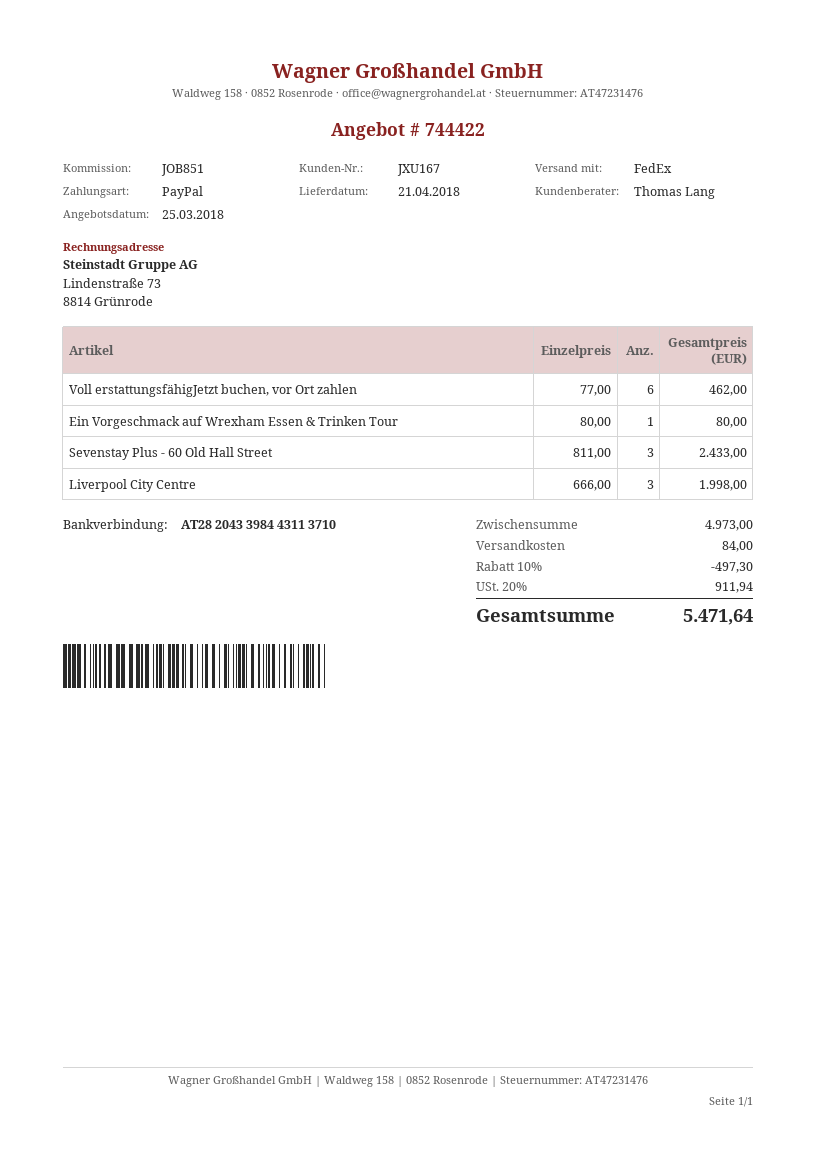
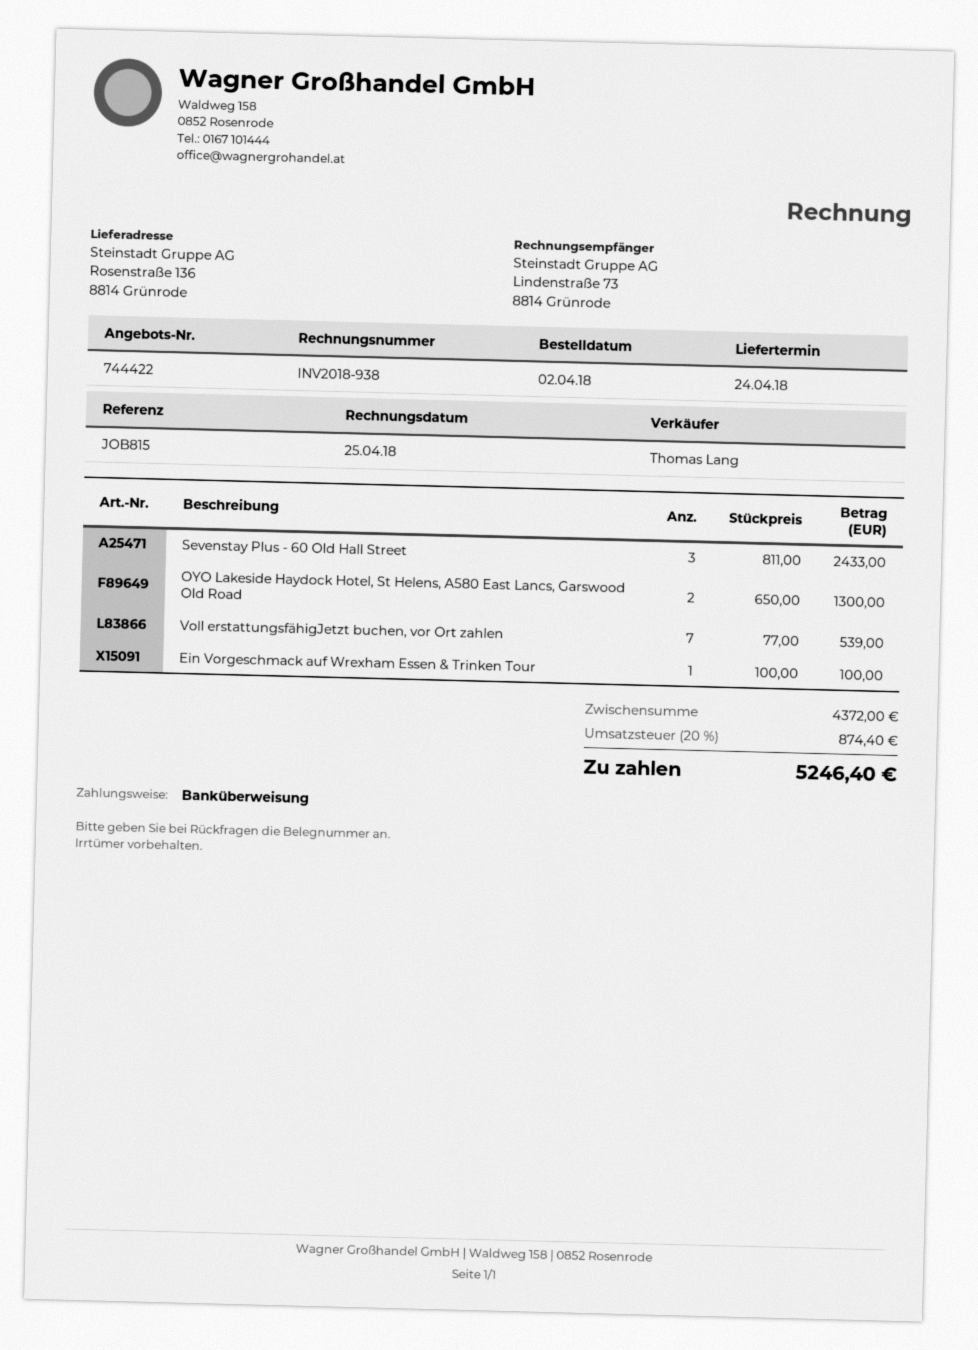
delivery date: 2018-04-21 -> 2018-04-24
reference: JOB851 -> JOB815
payment method: PayPal -> bank transfer
Voll erstattungsfähigJetzt buchen, vor Ort zahlen: 6 x 77.00 = 462.00 -> 7 x 77.00 = 539.00
Ein Vorgeschmack auf Wrexham Essen & Trinken Tour: 1 x 80.00 = 80.00 -> 1 x 100.00 = 100.00
Liverpool City Centre: 3 x 666.00 = 1998.00 -> none
OYO Lakeside Haydock Hotel, St Helens, A580 East Lancs, Garswood Old Road: none -> 2 x 650.00 = 1300.00
subtotal: 4973.00 -> 4372.00
discount: 10% = 497.30 -> none
shipping: 84.00 -> none
tax: 20% = 911.94 -> 20% = 874.40
total: 5471.64 -> 5246.40

